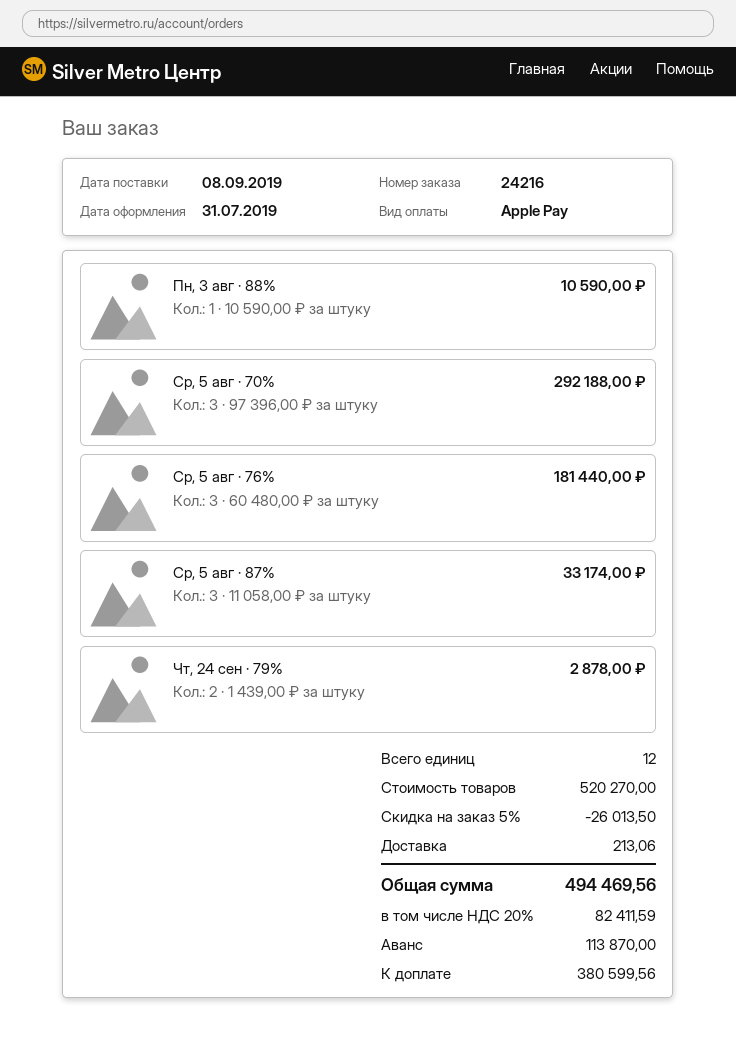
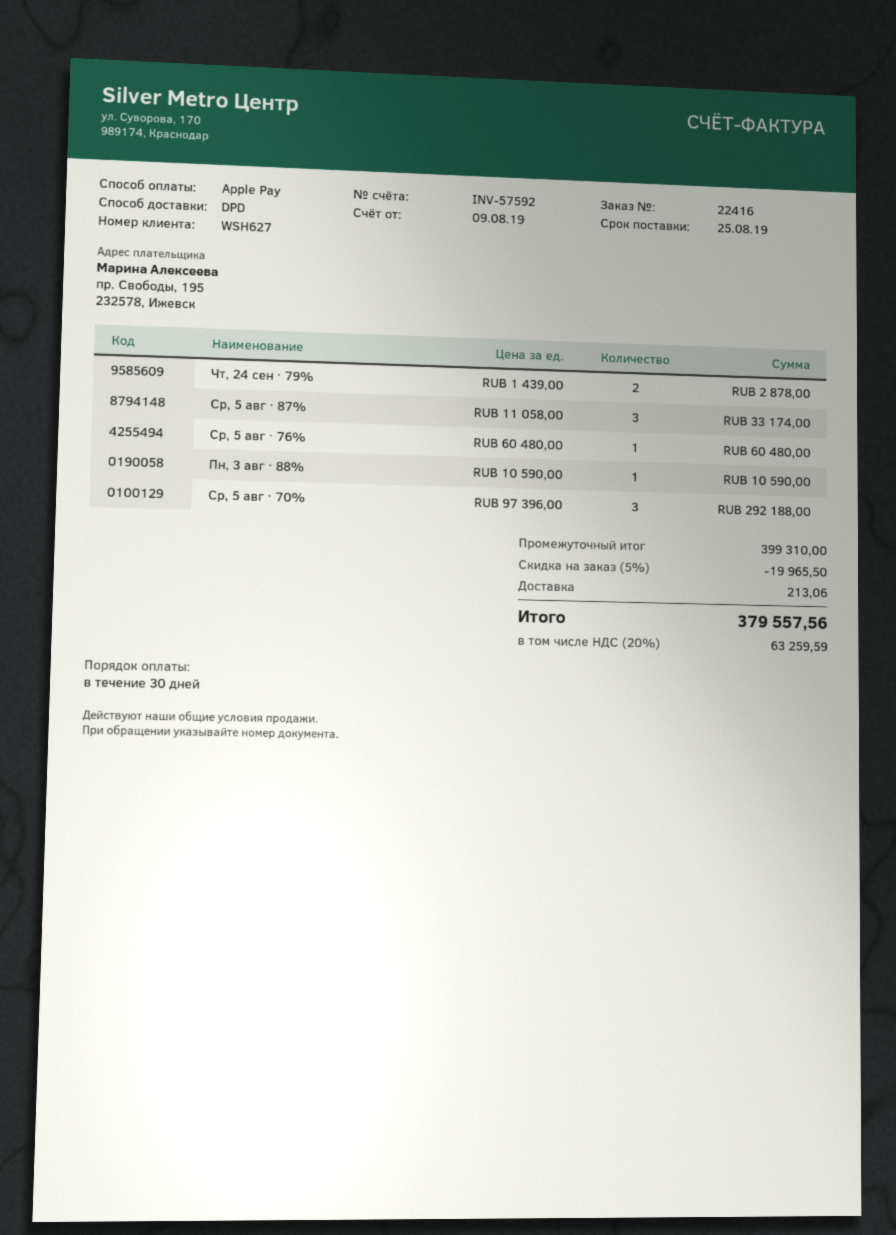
order number: 24216 -> 22416
delivery date: 2019-09-08 -> 2019-08-25
Ср, 5 авг · 76%: 3 x 60480.00 = 181440.00 -> 1 x 60480.00 = 60480.00
subtotal: 520270.00 -> 399310.00
discount: 5% = 26013.50 -> 5% = 19965.50
tax: 20% = 82411.59 -> 20% = 63259.59
total: 494469.56 -> 379557.56

